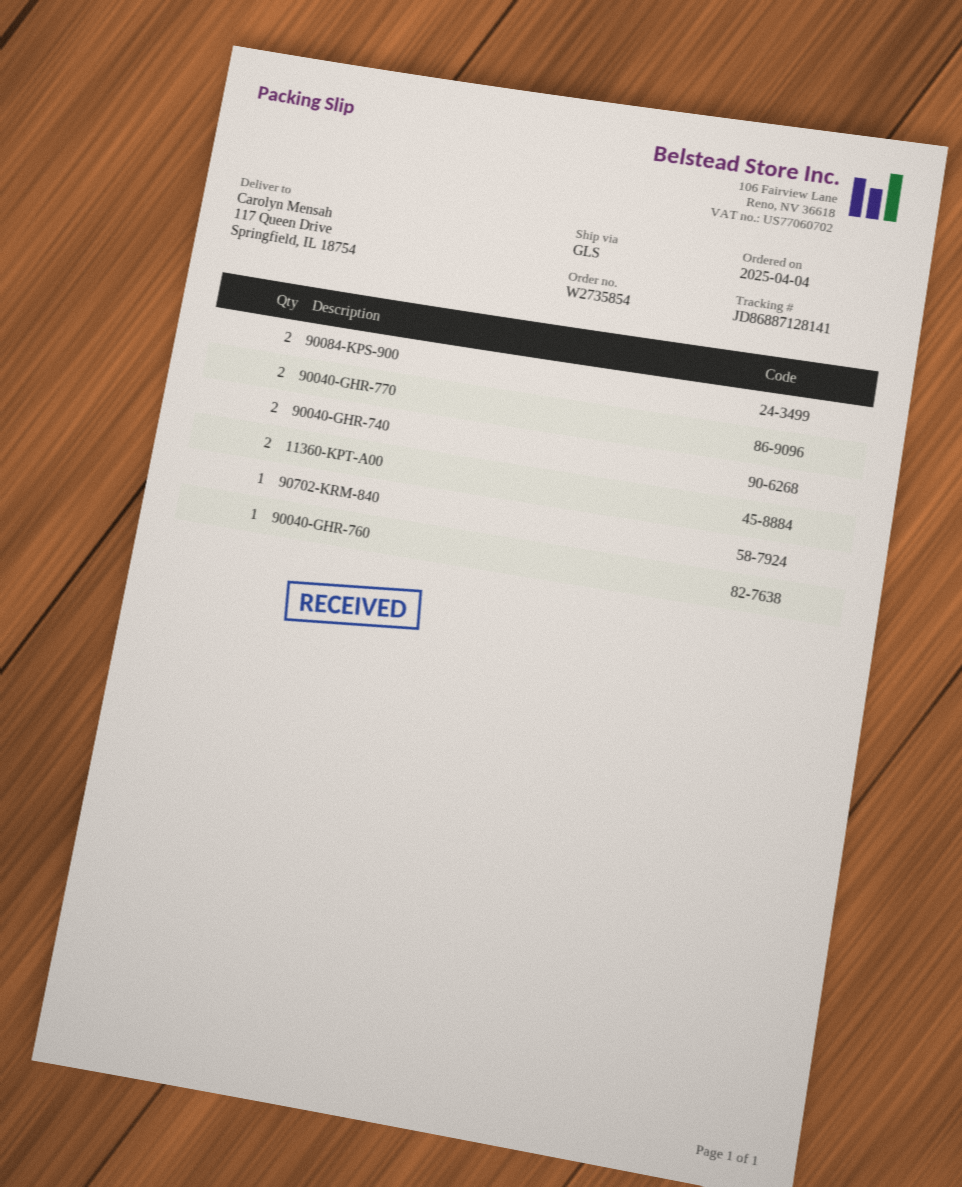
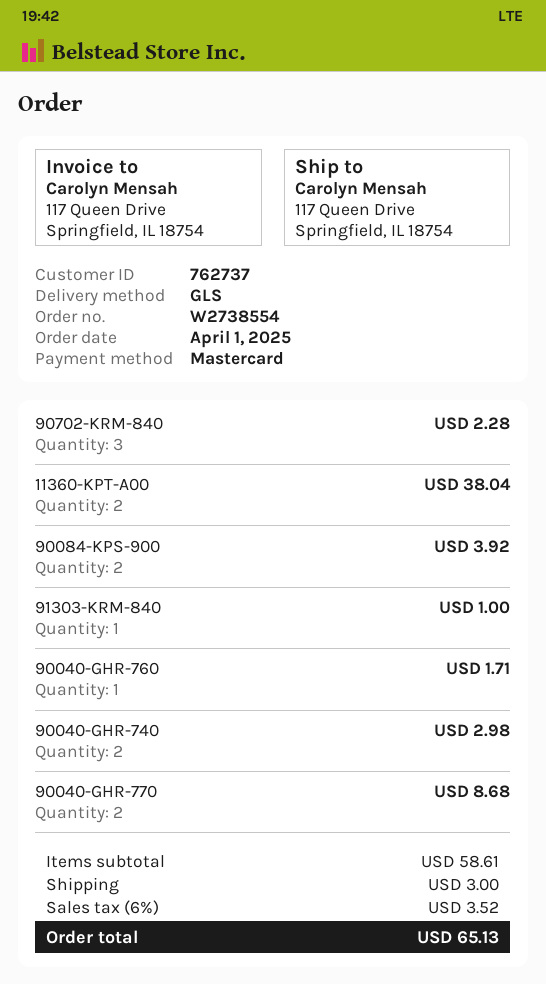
order number: W2735854 -> W2738554
order date: 2025-04-04 -> 2025-04-01
90702-KRM-840: 1 -> 3
91303-KRM-840: none -> 1

